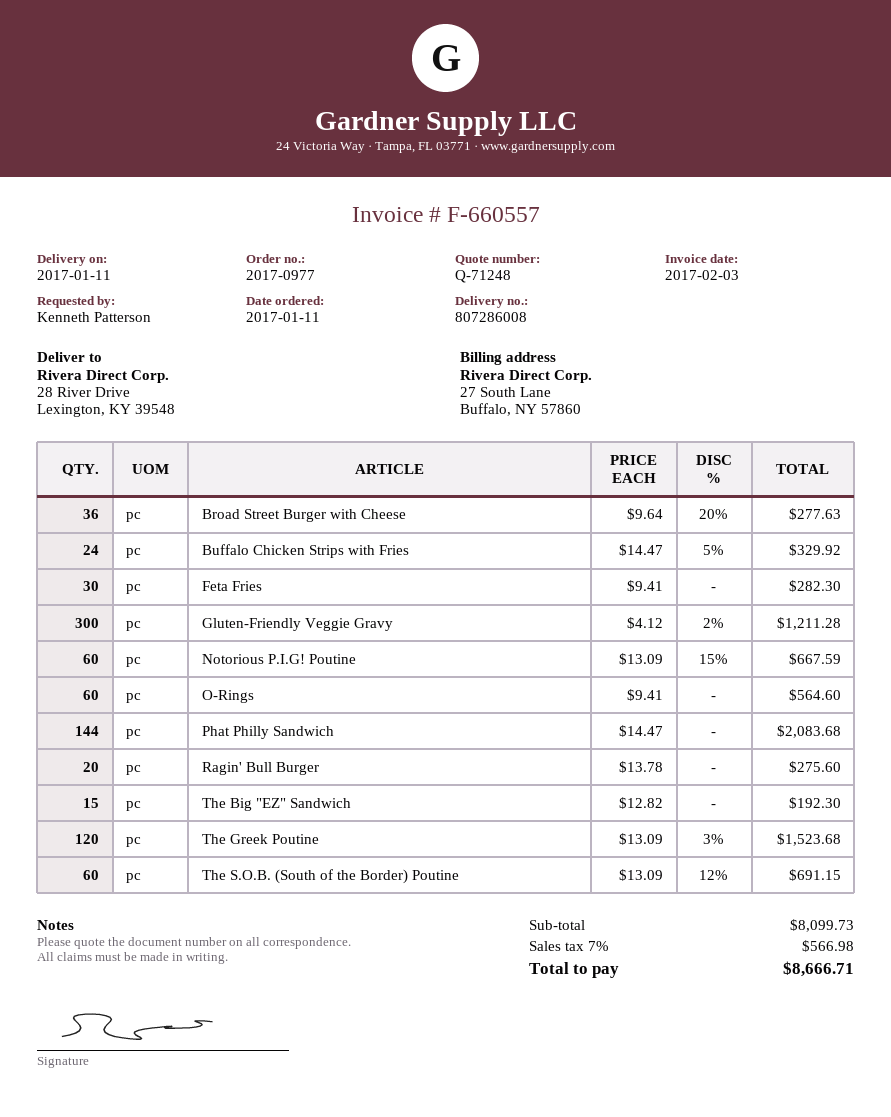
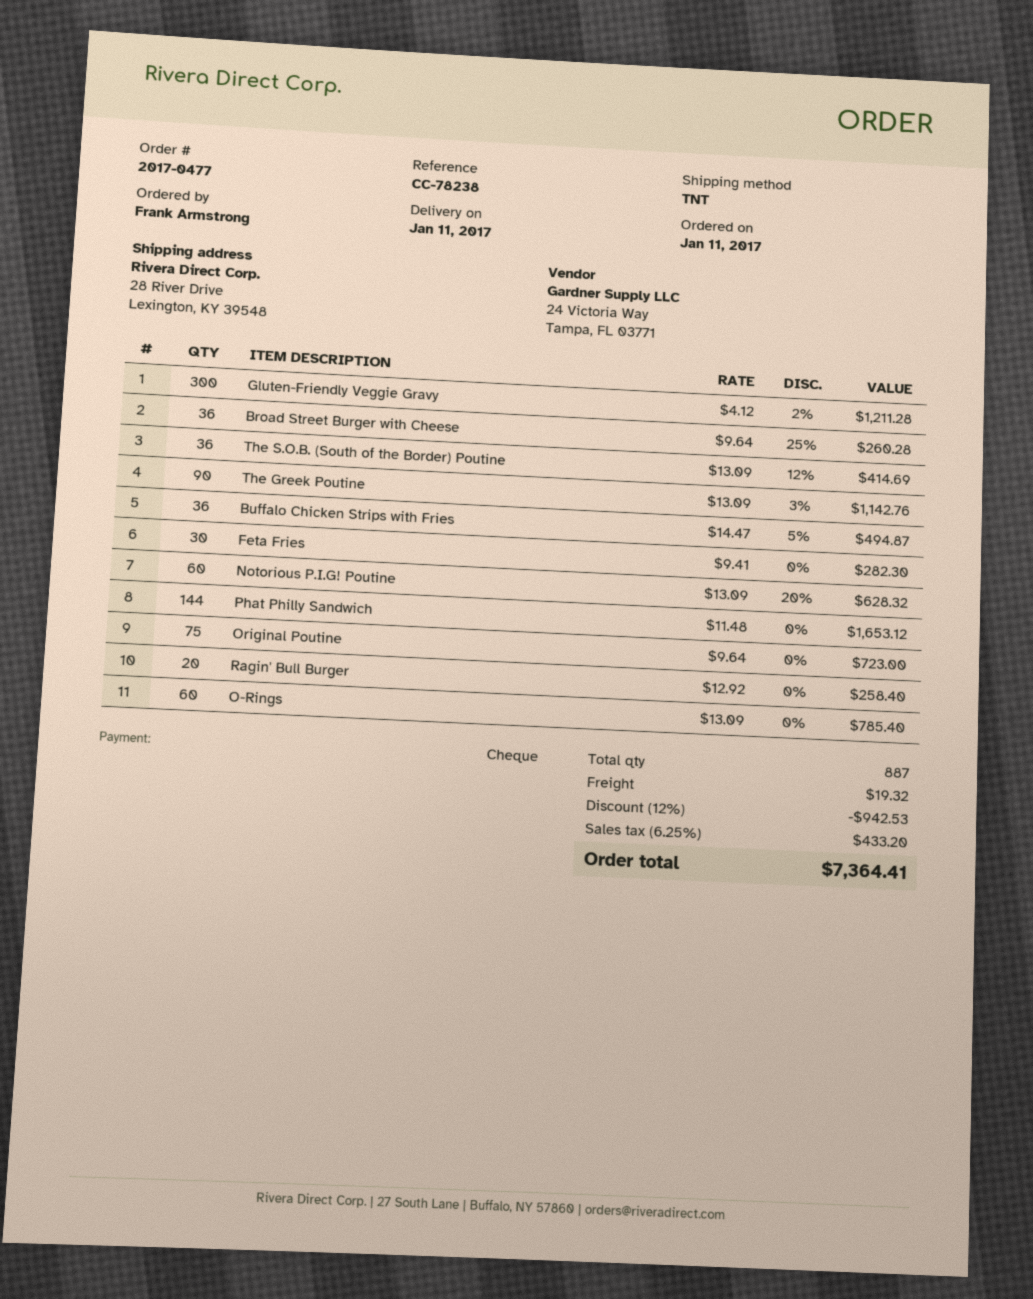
order number: 2017-0977 -> 2017-0477
ordered by: Kenneth Patterson -> Frank Armstrong
Broad Street Burger with Cheese: 36 x 9.64 - 20% = 277.63 -> 36 x 9.64 - 25% = 260.28
Buffalo Chicken Strips with Fries: 24 x 14.47 - 5% = 329.92 -> 36 x 14.47 - 5% = 494.87
Notorious P.I.G! Poutine: 60 x 13.09 - 15% = 667.59 -> 60 x 13.09 - 20% = 628.32
O-Rings: 60 x 9.41 = 564.60 -> 60 x 13.09 = 785.40
Phat Philly Sandwich: 144 x 14.47 = 2083.68 -> 144 x 11.48 = 1653.12
Ragin' Bull Burger: 20 x 13.78 = 275.60 -> 20 x 12.92 = 258.40
The Big "EZ" Sandwich: 15 x 12.82 = 192.30 -> none
The Greek Poutine: 120 x 13.09 - 3% = 1523.68 -> 90 x 13.09 - 3% = 1142.76
The S.O.B. (South of the Border) Poutine: 60 x 13.09 - 12% = 691.15 -> 36 x 13.09 - 12% = 414.69
Original Poutine: none -> 75 x 9.64 = 723.00
discount: none -> 12% = 942.53
shipping: none -> 19.32
tax: 7% = 566.98 -> 6.25% = 433.20
total: 8666.71 -> 7364.41

